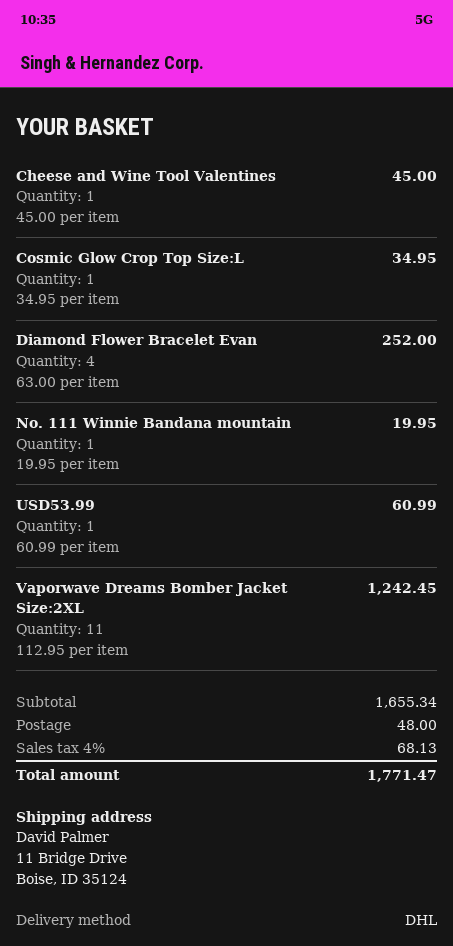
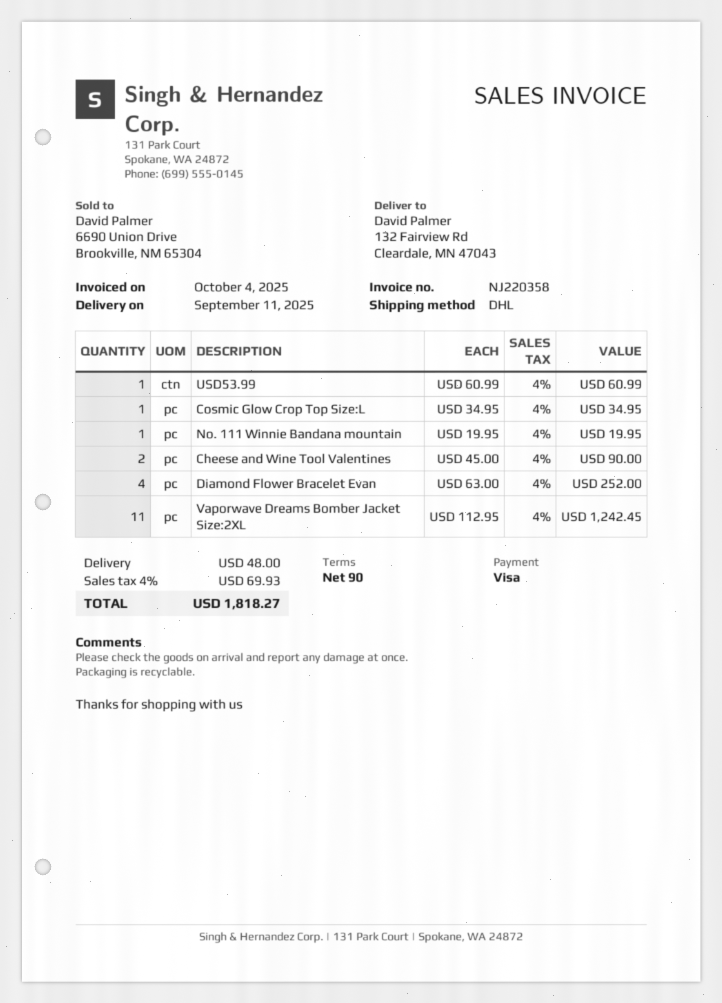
ship to: 11 Bridge Drive, Boise, ID 35124 -> 132 Fairview Rd, Cleardale, MN 47043
Cheese and Wine Tool Valentines: 1 x 45.00 = 45.00 -> 2 x 45.00 = 90.00
tax: 4% = 68.13 -> 4% = 69.93
total: 1771.47 -> 1818.27

